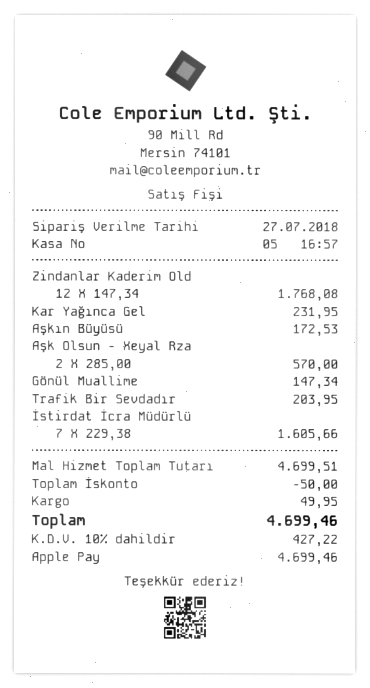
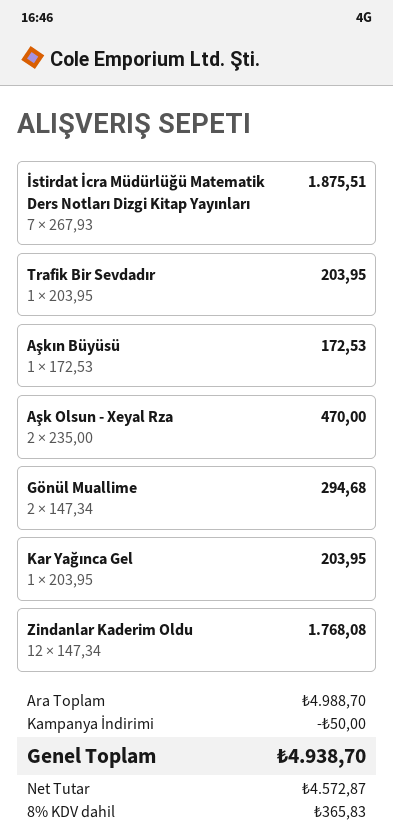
Kar Yağınca Gel: 1 x 231.95 = 231.95 -> 1 x 203.95 = 203.95
Aşk Olsun - Xeyal Rza: 2 x 285.00 = 570.00 -> 2 x 235.00 = 470.00
Gönül Muallime: 1 x 147.34 = 147.34 -> 2 x 147.34 = 294.68
İstirdat İcra Müdürlü: 7 x 229.38 = 1605.66 -> 7 x 267.93 = 1875.51
subtotal: 4699.51 -> 4988.70
shipping: 49.95 -> none
tax: 10% = 427.22 -> 8% = 365.83
total: 4699.46 -> 4938.70

